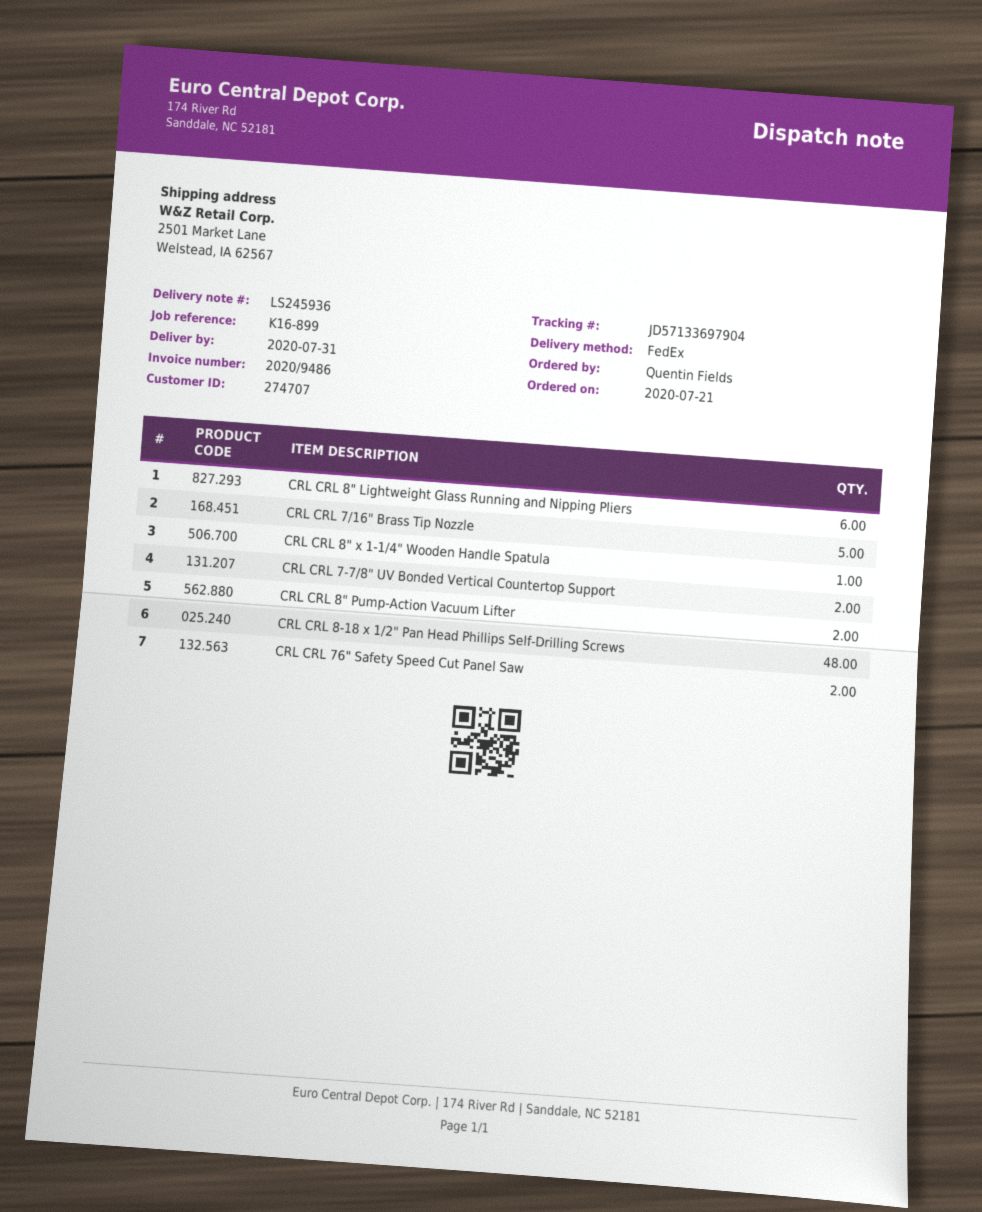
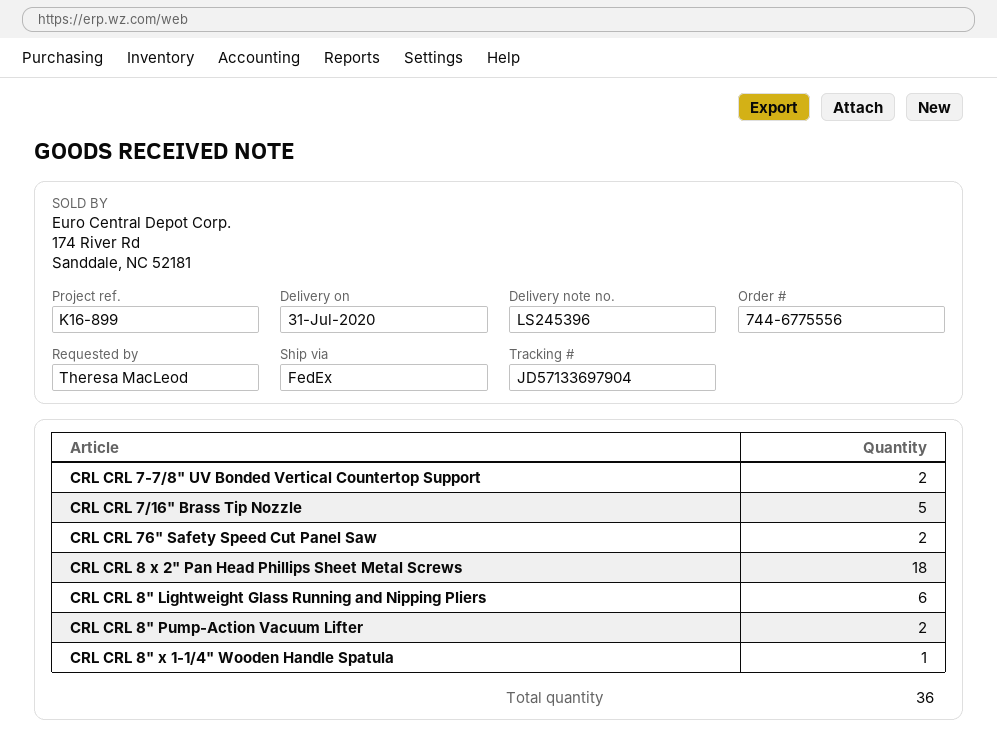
delivery note number: LS245936 -> LS245396
ordered by: Quentin Fields -> Theresa MacLeod
CRL CRL 8-18 x 1/2" Pan Head Phillips Self-Drilling Screws: 48 -> none
CRL CRL 8 x 2" Pan Head Phillips Sheet Metal Screws: none -> 18

